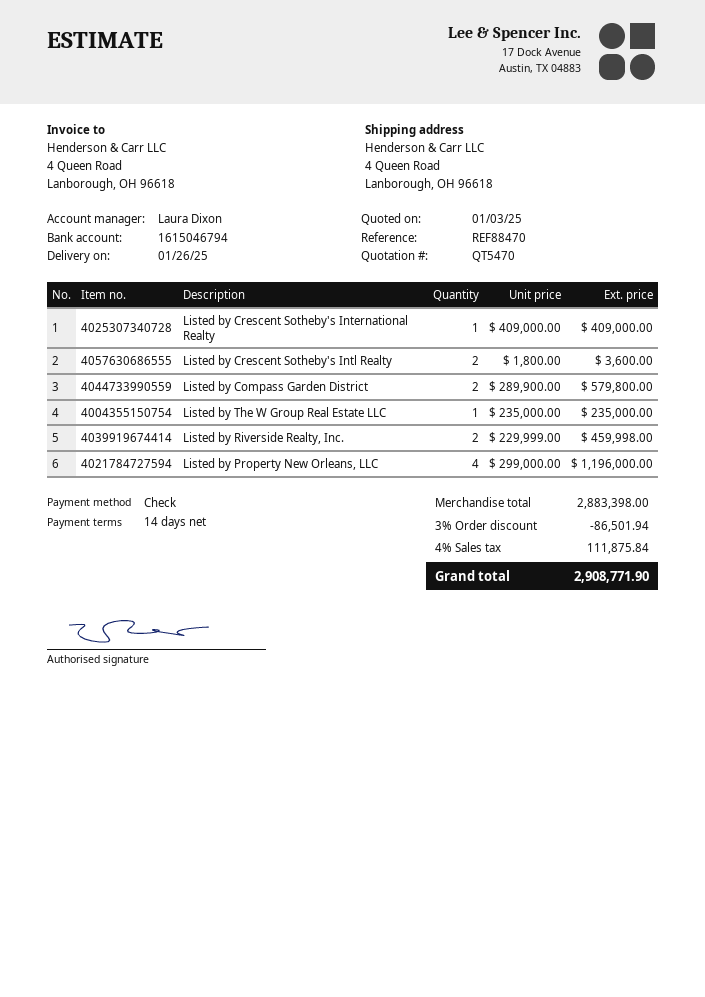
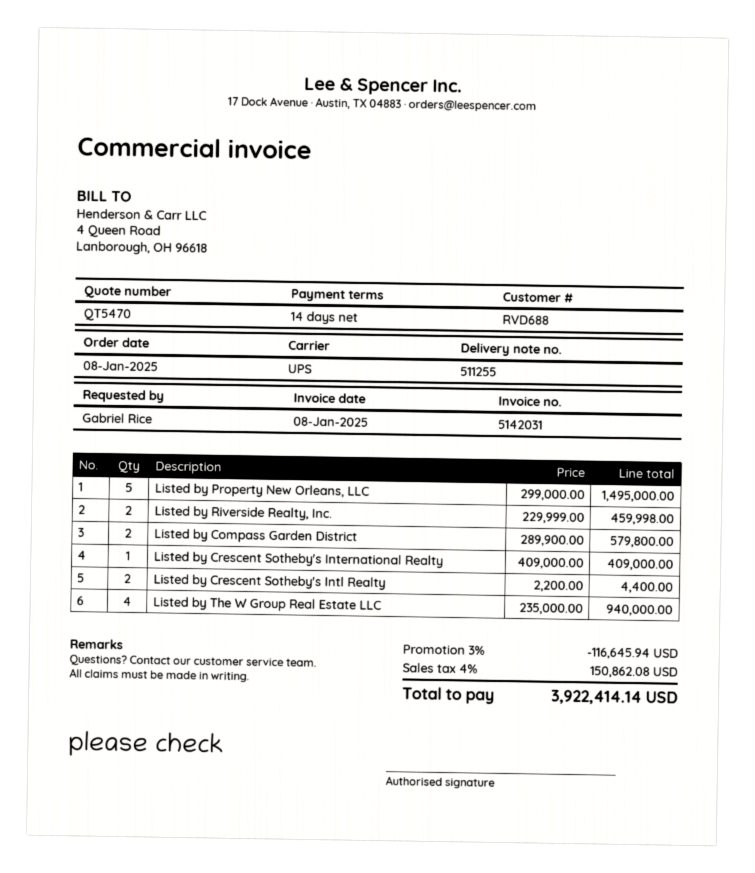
Listed by Crescent Sotheby's Intl Realty: 2 x 1800.00 = 3600.00 -> 2 x 2200.00 = 4400.00
Listed by The W Group Real Estate LLC: 1 x 235000.00 = 235000.00 -> 4 x 235000.00 = 940000.00
Listed by Property New Orleans, LLC: 4 x 299000.00 = 1196000.00 -> 5 x 299000.00 = 1495000.00
discount: 3% = 86501.94 -> 3% = 116645.94
tax: 4% = 111875.84 -> 4% = 150862.08
total: 2908771.90 -> 3922414.14

